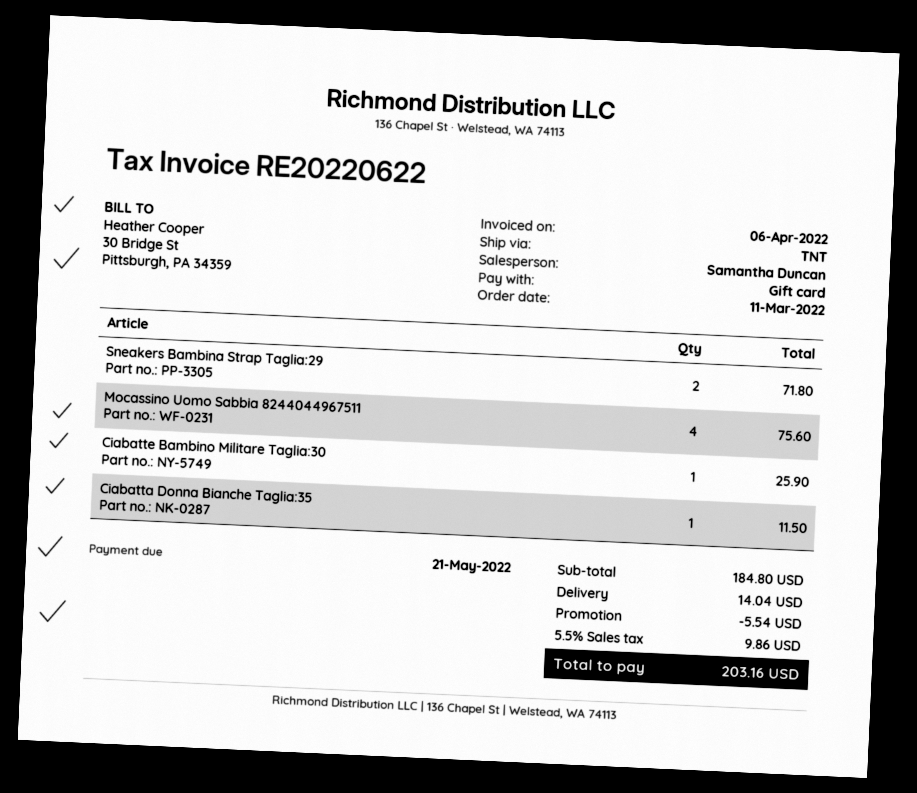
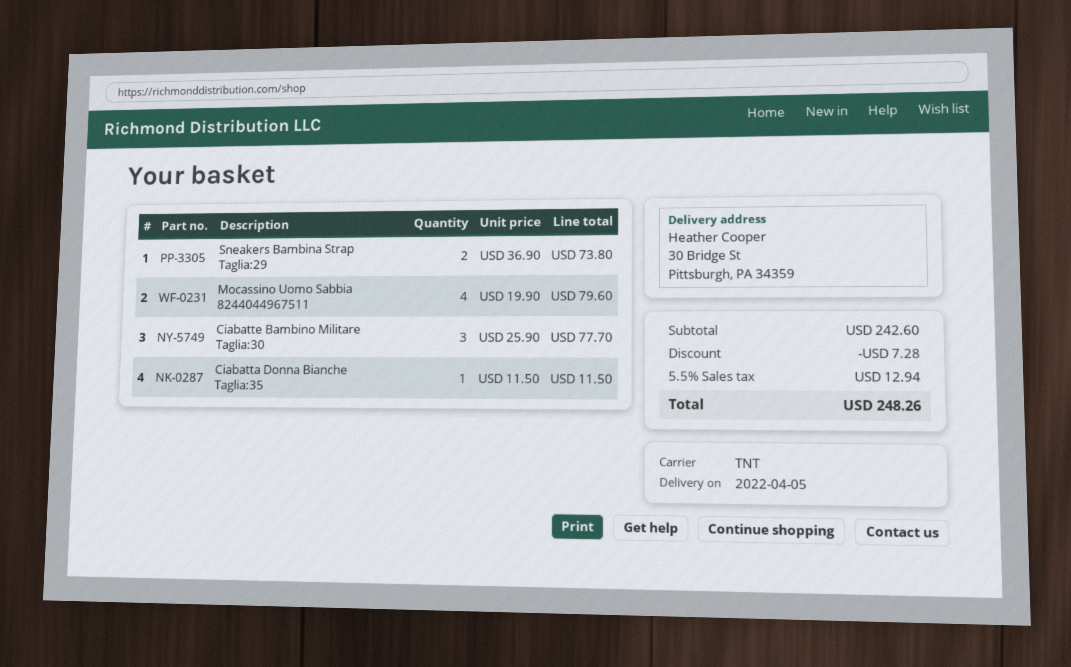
Sneakers Bambina Strap Taglia:29: 2 for 71.80 -> 2 for 73.80
Mocassino Uomo Sabbia 8244044967511: 4 for 75.60 -> 4 for 79.60
Ciabatte Bambino Militare Taglia:30: 1 for 25.90 -> 3 for 77.70
subtotal: 184.80 -> 242.60
discount: 5.54 -> 7.28
shipping: 14.04 -> none
tax: 5.5% = 9.86 -> 5.5% = 12.94
total: 203.16 -> 248.26

